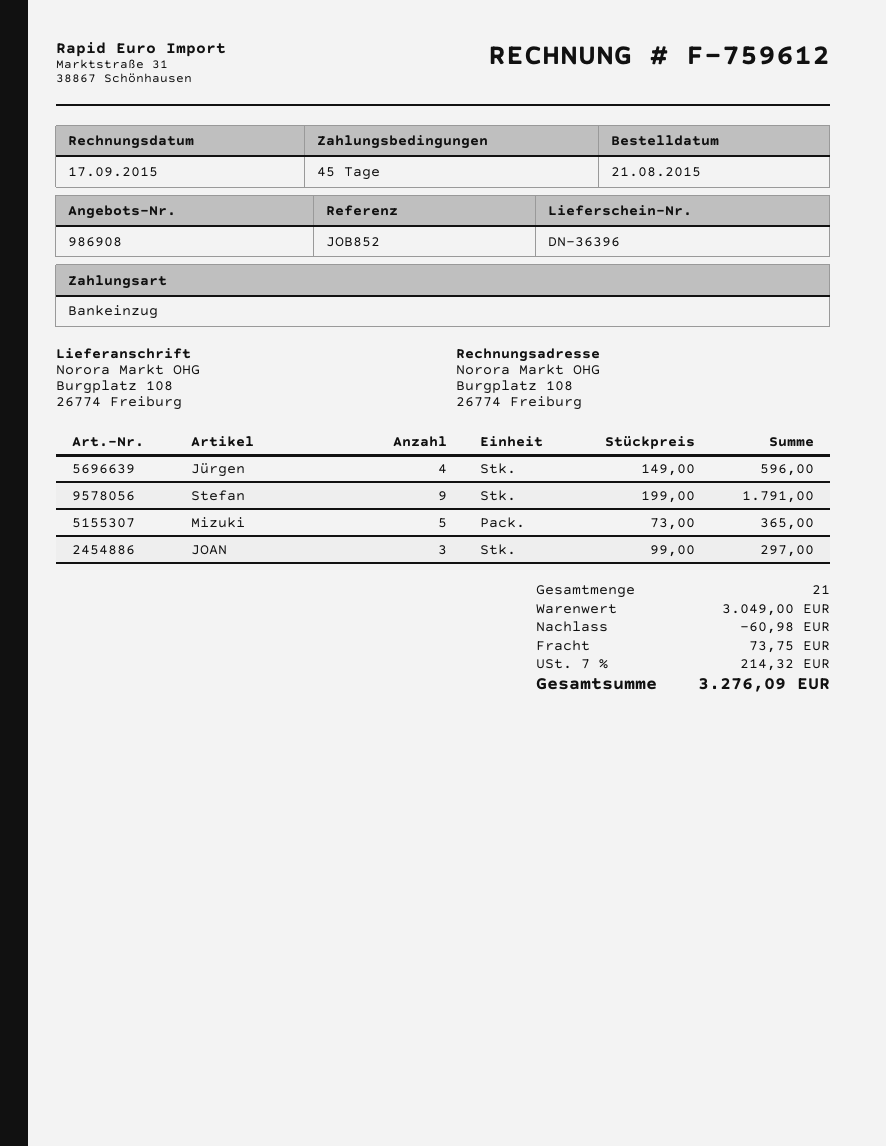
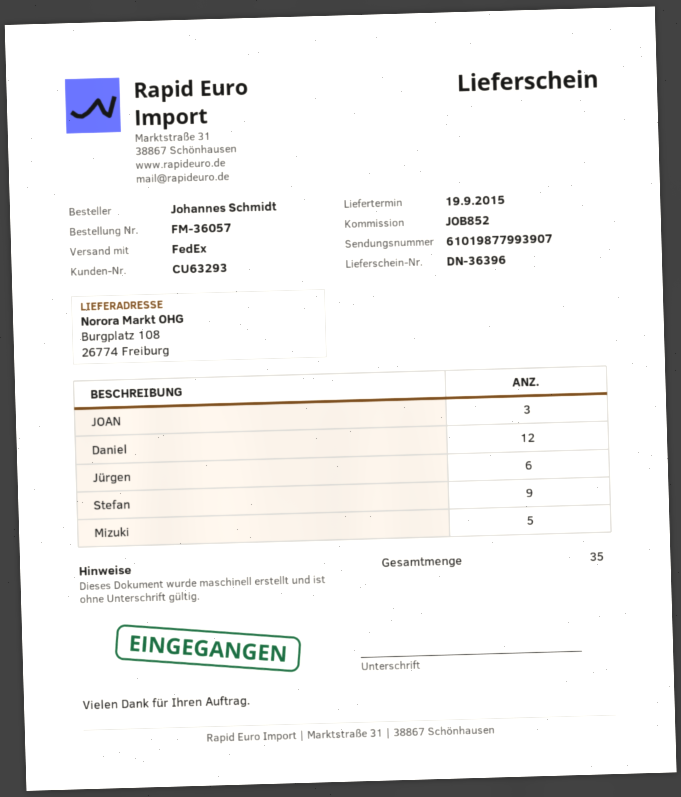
Jürgen: 4 -> 6
Daniel: none -> 12
total quantity: 21 -> 35

